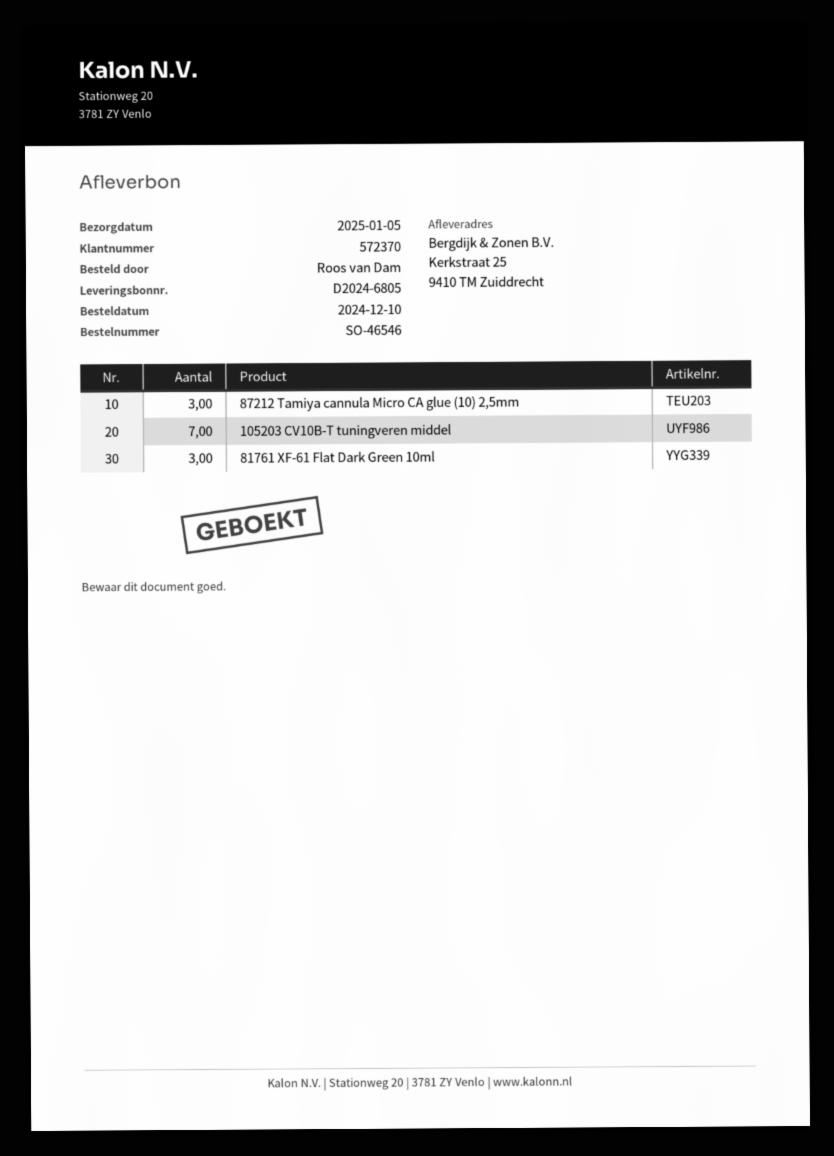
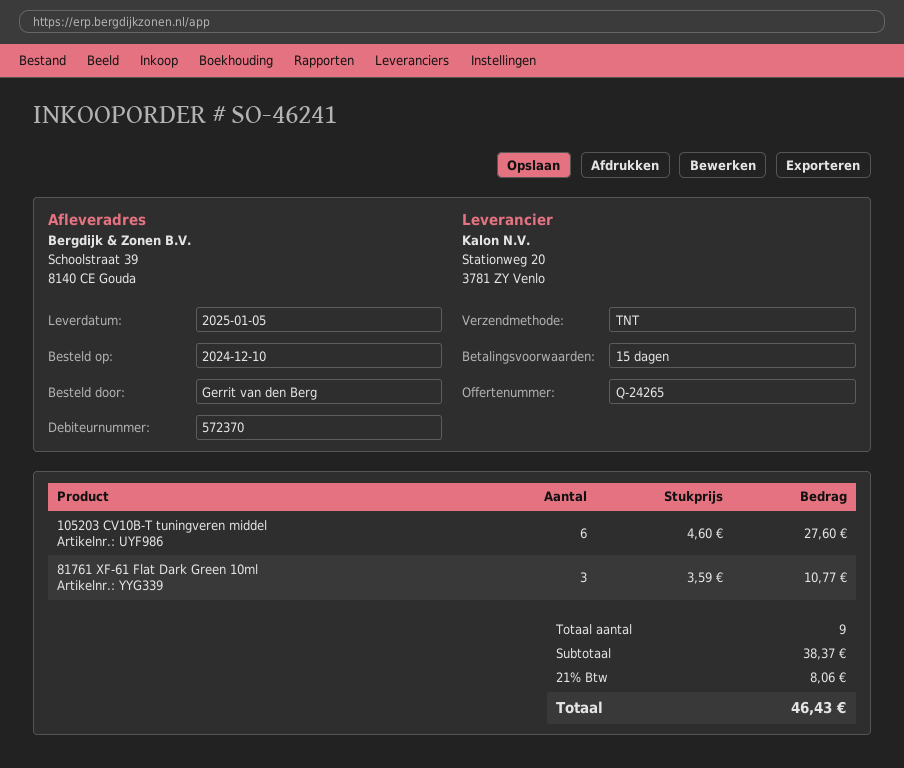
order number: SO-46546 -> SO-46241
ordered by: Roos van Dam -> Gerrit van den Berg
ship to: Kerkstraat 25, 9410 TM Zuiddrecht -> Schoolstraat 39, 8140 CE Gouda
87212 Tamiya cannula Micro CA glue (10) 2,5mm: 3 -> none
105203 CV10B-T tuningveren middel: 7 -> 6

